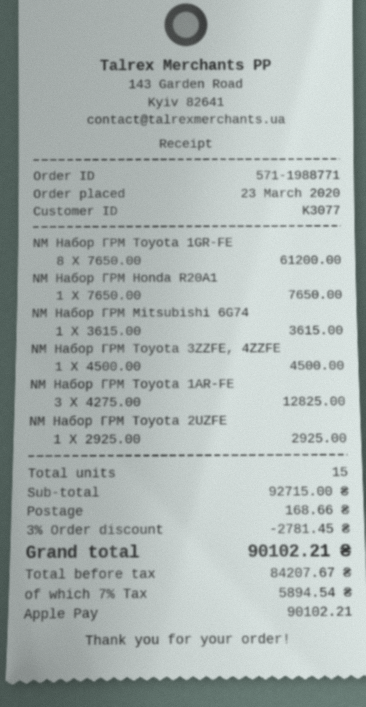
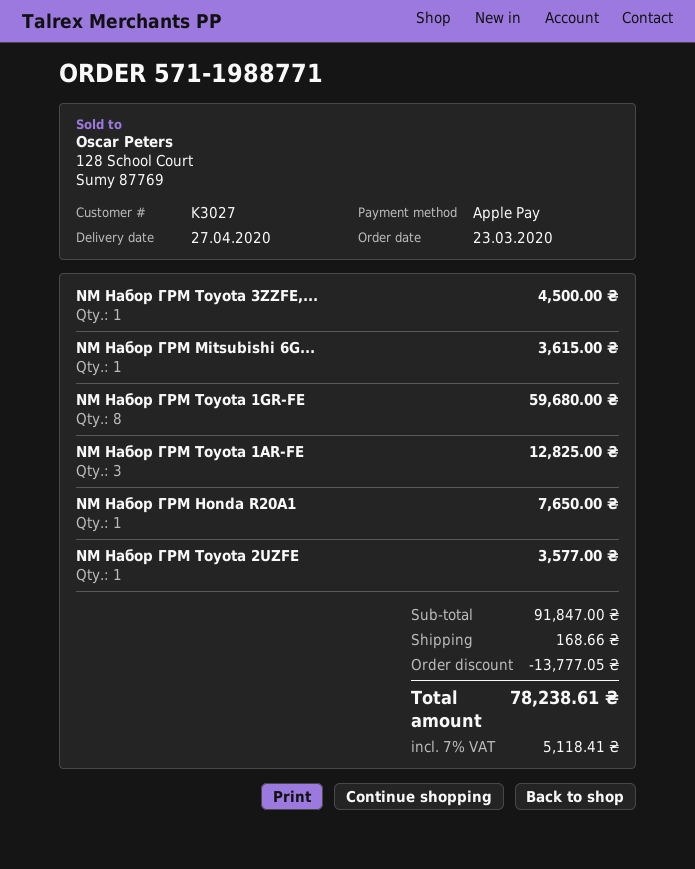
customer number: K3077 -> K3027
NM Набор ГРМ Toyota 1GR-FE: 8 for 61200.00 -> 8 for 59680.00
NM Набор ГРМ Toyota 2UZFE: 1 for 2925.00 -> 1 for 3577.00
subtotal: 92715.00 -> 91847.00
discount: 2781.45 -> 13777.05
tax: 7% = 5894.54 -> 7% = 5118.41
total: 90102.21 -> 78238.61

